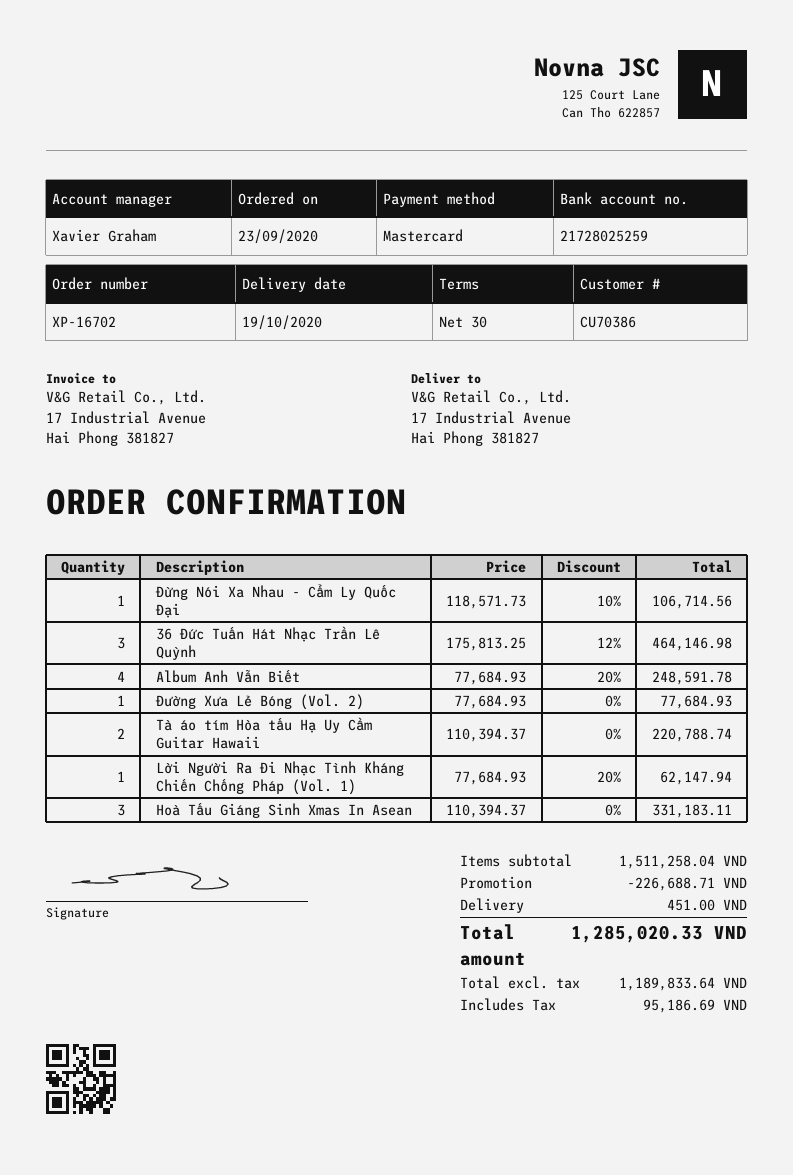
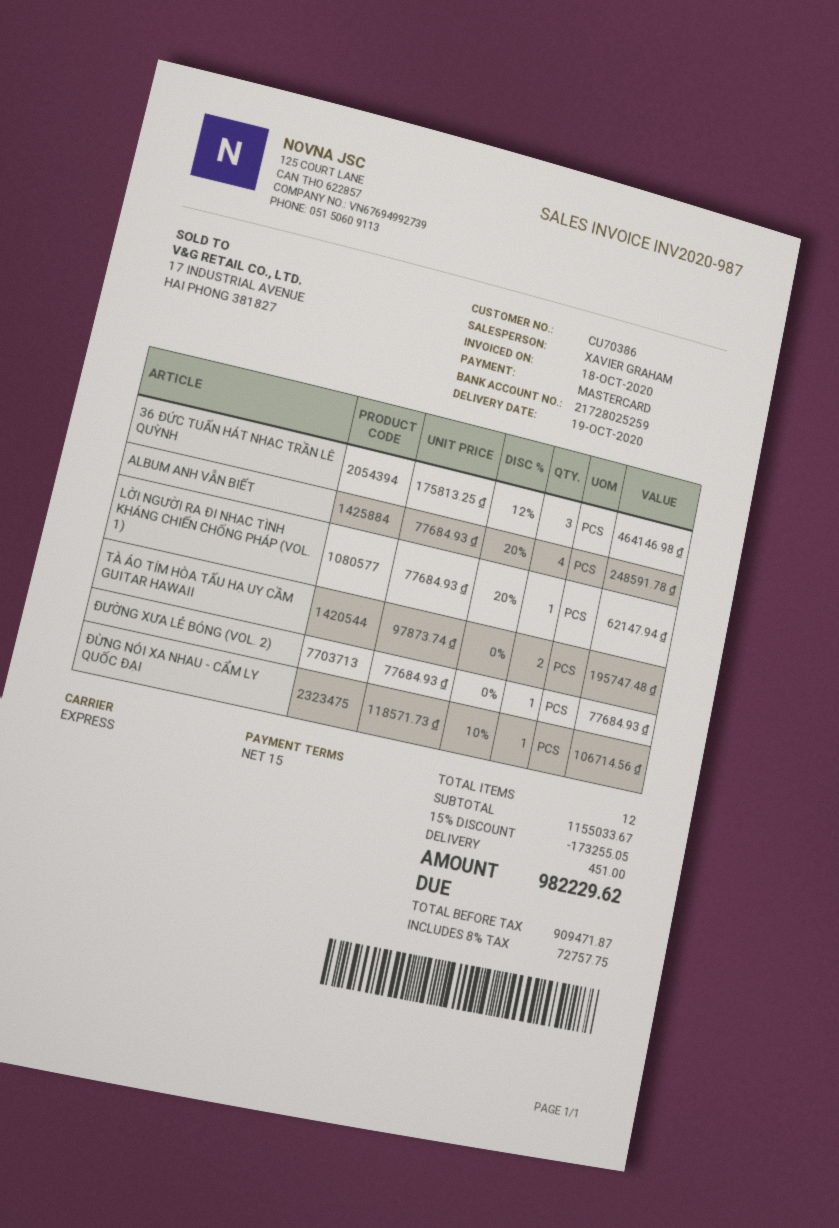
payment terms: 30 days -> 15 days
Tà áo tím Hòa tấu Hạ Uy Cầm Guitar Hawaii: 2 x 110394.37 = 220788.74 -> 2 x 97873.74 = 195747.48
Hoà Tấu Giáng Sinh Xmas In Asean: 3 x 110394.37 = 331183.11 -> none
subtotal: 1511258.04 -> 1155033.67
discount: 226688.71 -> 173255.05
net: 1189833.64 -> 909471.87
tax: 95186.69 -> 72757.75
total: 1285020.33 -> 982229.62

